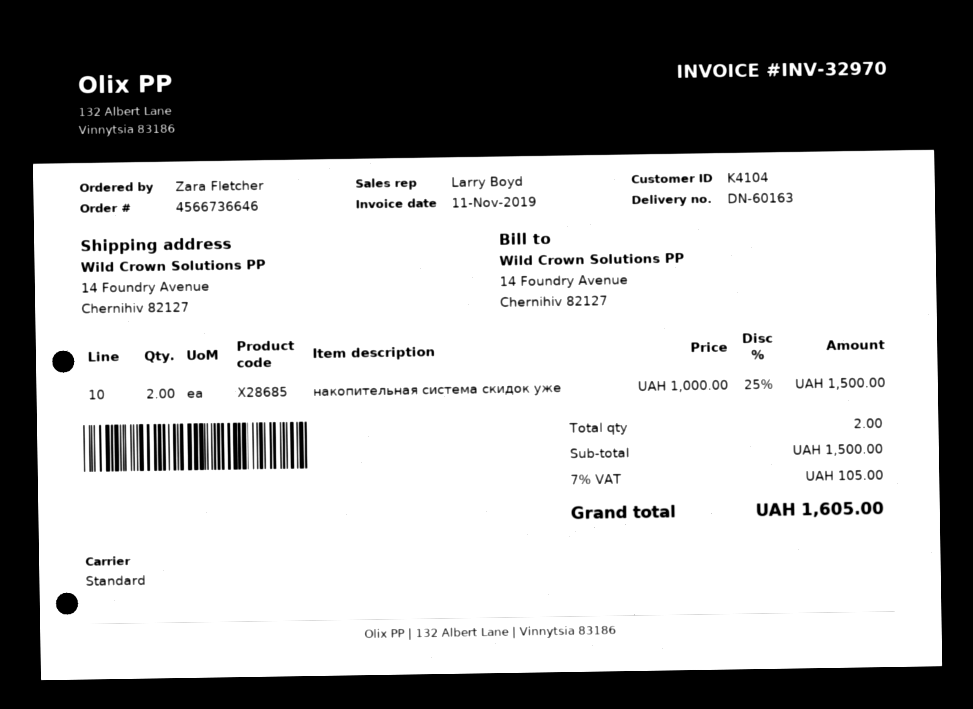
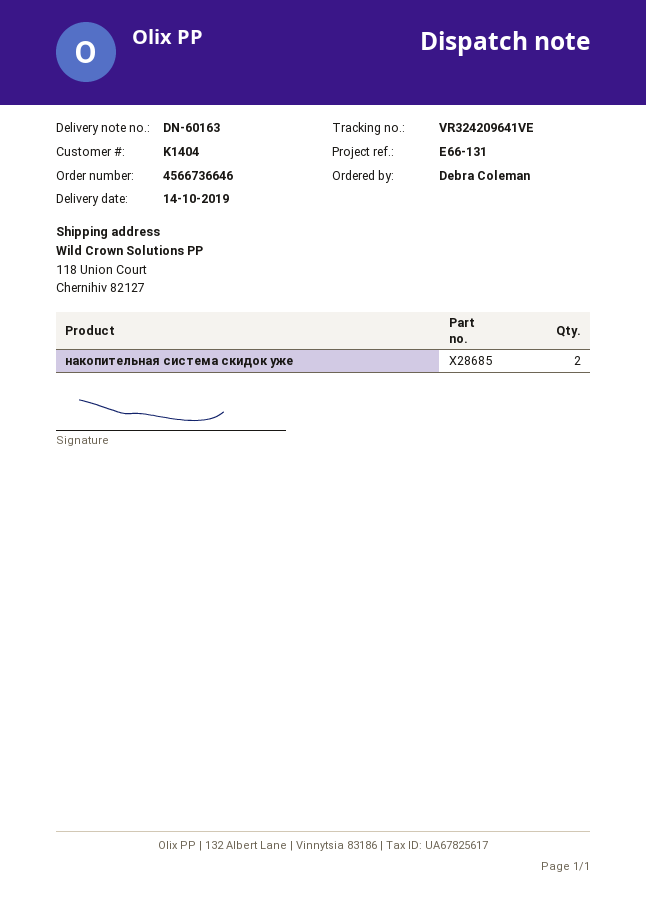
customer number: K4104 -> K1404
ordered by: Zara Fletcher -> Debra Coleman
ship to: 14 Foundry Avenue, Chernihiv 82127 -> 118 Union Court, Chernihiv 82127

